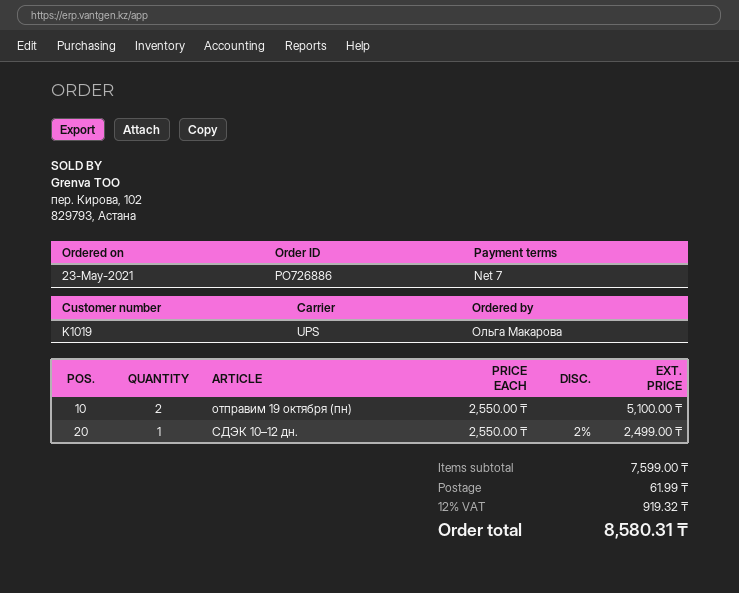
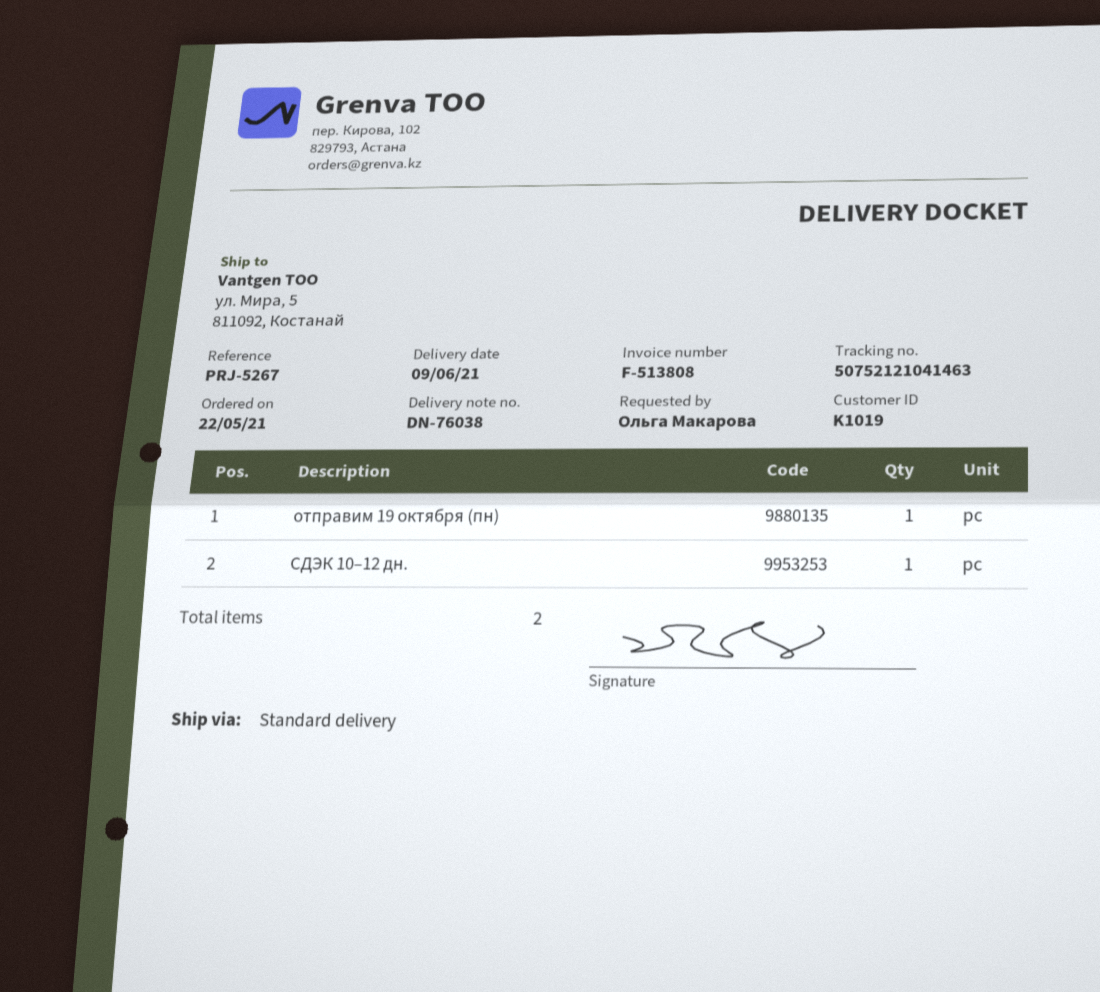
order date: 2021-05-23 -> 2021-05-22
shipping method: UPS -> standard
отправим 19 октября (пн): 2 -> 1

